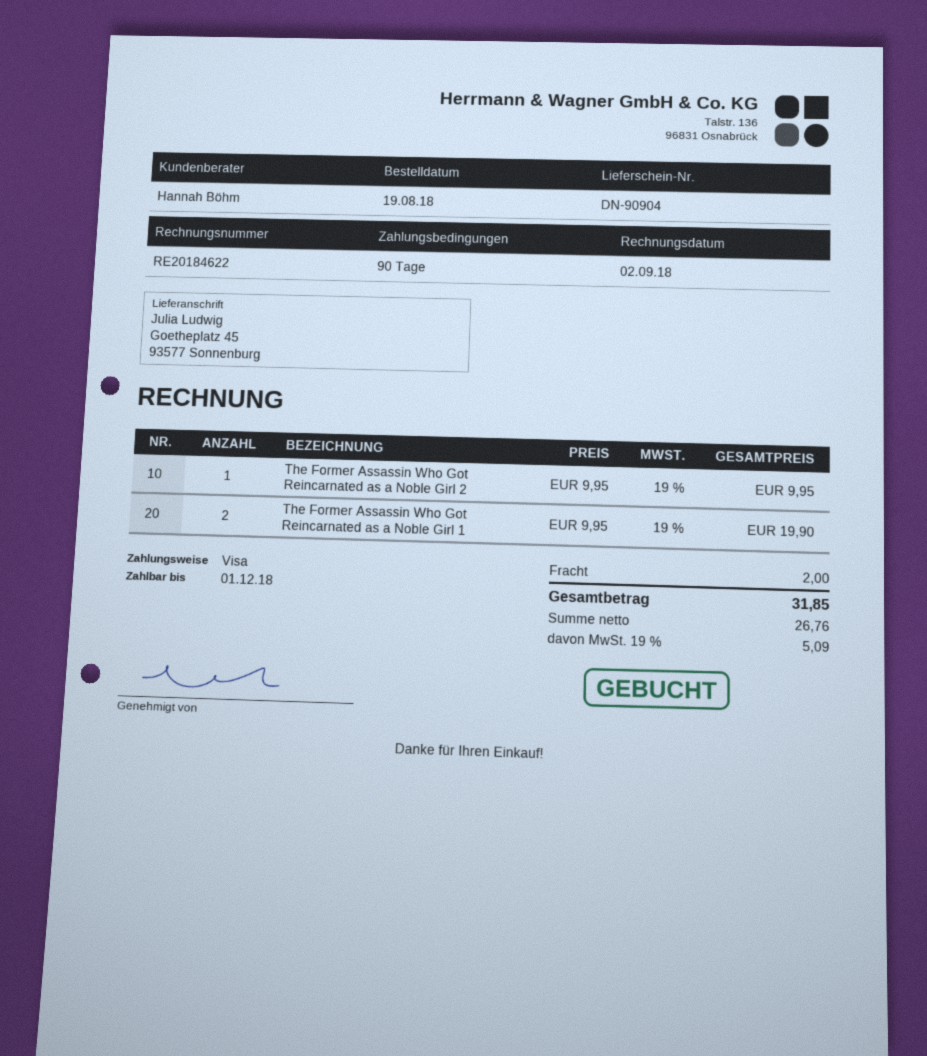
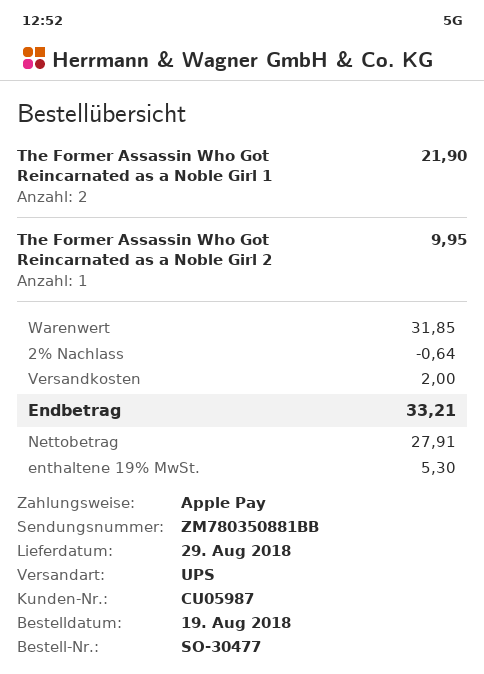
payment method: Visa -> Apple Pay
The Former Assassin Who Got Reincarnated as a Noble Girl 1: 2 for 19.90 -> 2 for 21.90
discount: none -> 2% = 0.64
net: 26.76 -> 27.91
tax: 19% = 5.09 -> 19% = 5.30
total: 31.85 -> 33.21

